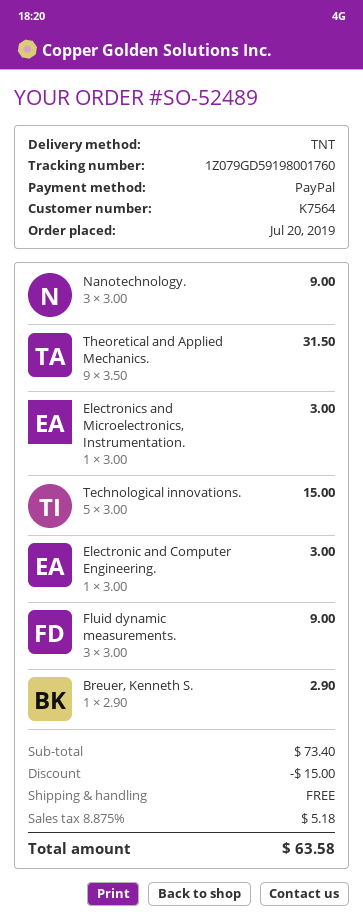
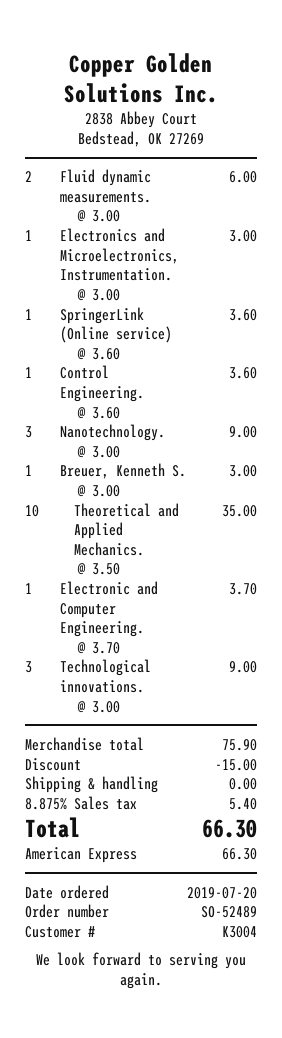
customer number: K7564 -> K3004
payment method: PayPal -> American Express
Theoretical and Applied Mechanics.: 9 x 3.50 = 31.50 -> 10 x 3.50 = 35.00
Technological innovations.: 5 x 3.00 = 15.00 -> 3 x 3.00 = 9.00
Electronic and Computer Engineering.: 1 x 3.00 = 3.00 -> 1 x 3.70 = 3.70
Fluid dynamic measurements.: 3 x 3.00 = 9.00 -> 2 x 3.00 = 6.00
Breuer, Kenneth S.: 1 x 2.90 = 2.90 -> 1 x 3.00 = 3.00
SpringerLink (Online service): none -> 1 x 3.60 = 3.60
Control Engineering.: none -> 1 x 3.60 = 3.60
subtotal: 73.40 -> 75.90
tax: 8.875% = 5.18 -> 8.875% = 5.40
total: 63.58 -> 66.30

